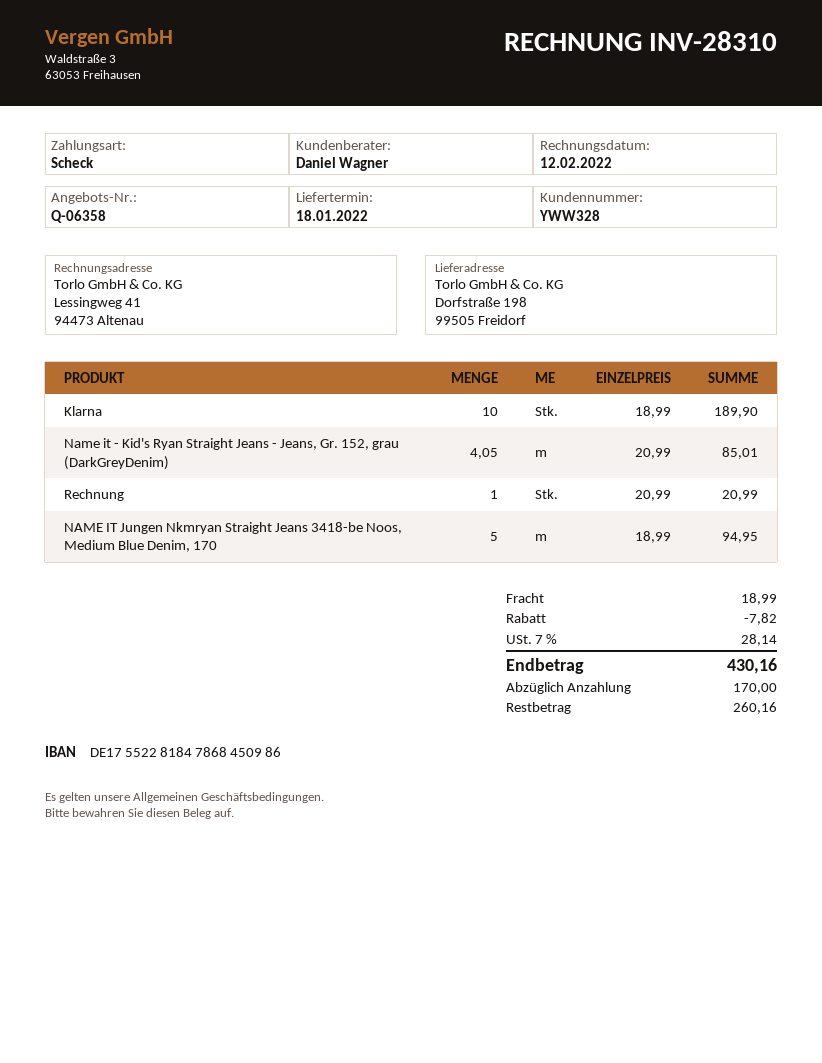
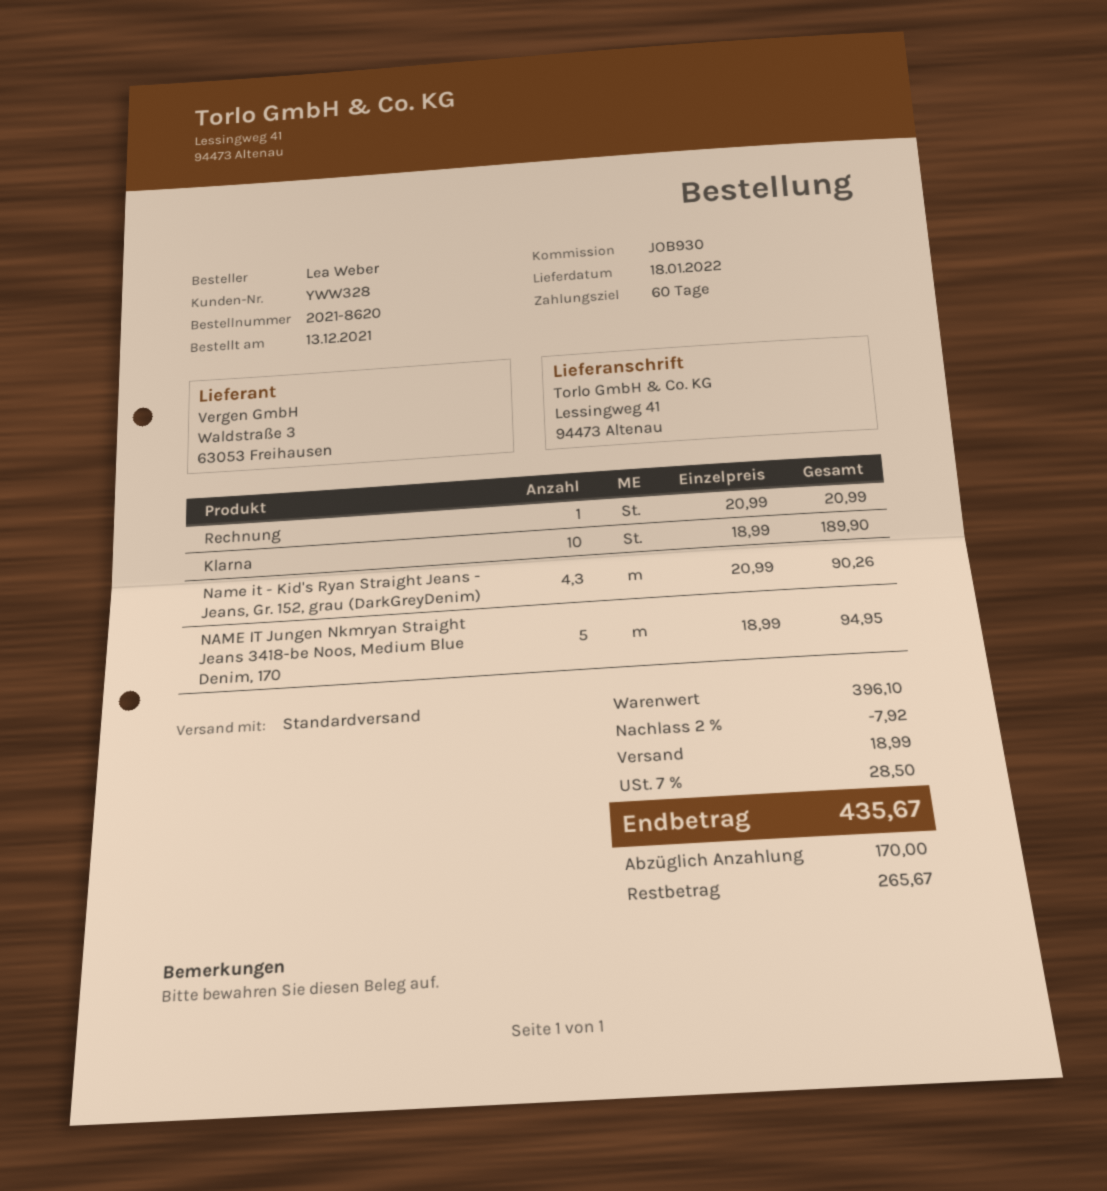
ship to: Dorfstraße 198, 99505 Freidorf -> Lessingweg 41, 94473 Altenau
Name it - Kid's Ryan Straight Jeans - Jeans, Gr. 152, grau (DarkGreyDenim): 4.05 x 20.99 = 85.01 -> 4.3 x 20.99 = 90.26
discount: 7.82 -> 7.92
tax: 7% = 28.14 -> 7% = 28.50
total: 430.16 -> 435.67
balance: 260.16 -> 265.67

